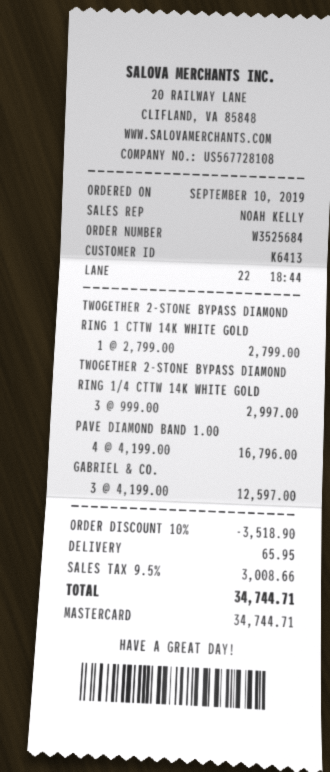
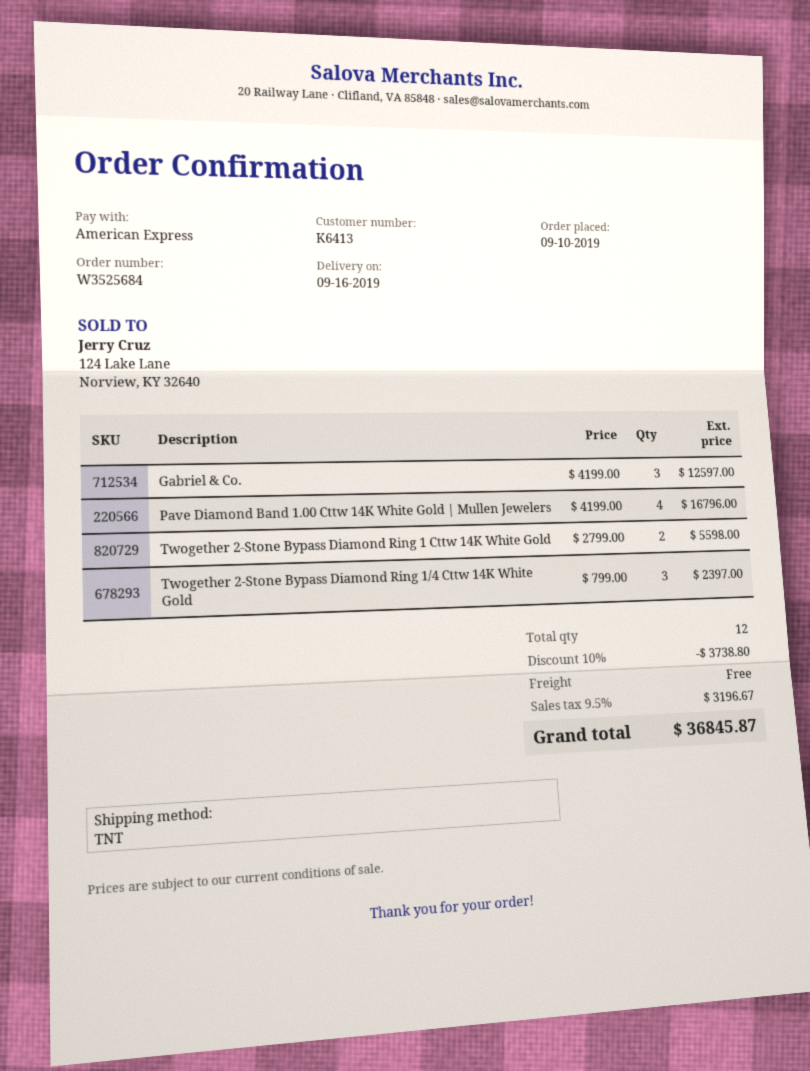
payment method: Mastercard -> American Express
TWOGETHER 2-STONE BYPASS DIAMOND RING 1 CTTW 14K WHITE GOLD: 1 x 2799.00 = 2799.00 -> 2 x 2799.00 = 5598.00
TWOGETHER 2-STONE BYPASS DIAMOND RING 1/4 CTTW 14K WHITE GOLD: 3 x 999.00 = 2997.00 -> 3 x 799.00 = 2397.00
discount: 10% = 3518.90 -> 10% = 3738.80
shipping: 65.95 -> 0.00
tax: 9.5% = 3008.66 -> 9.5% = 3196.67
total: 34744.71 -> 36845.87

